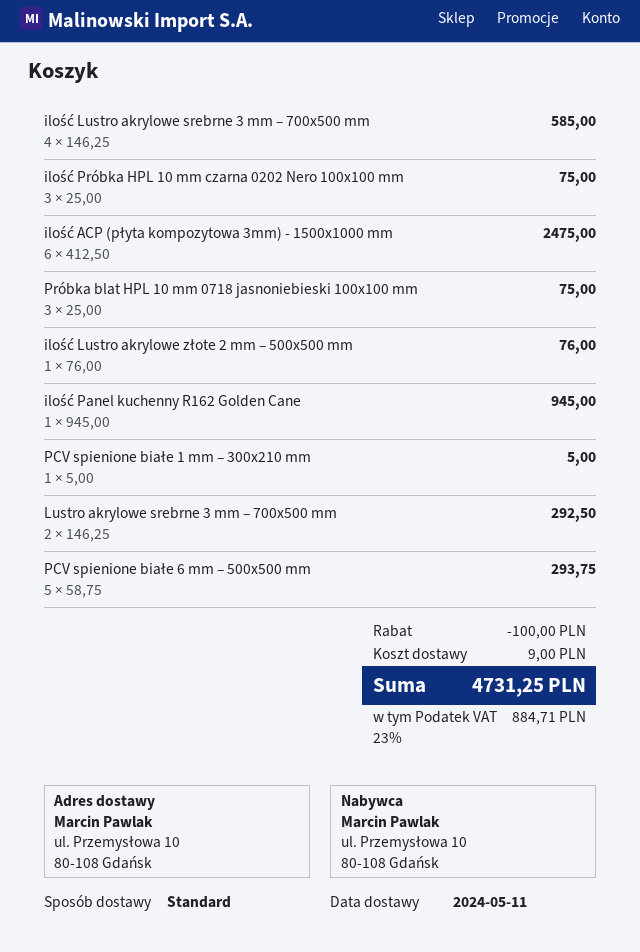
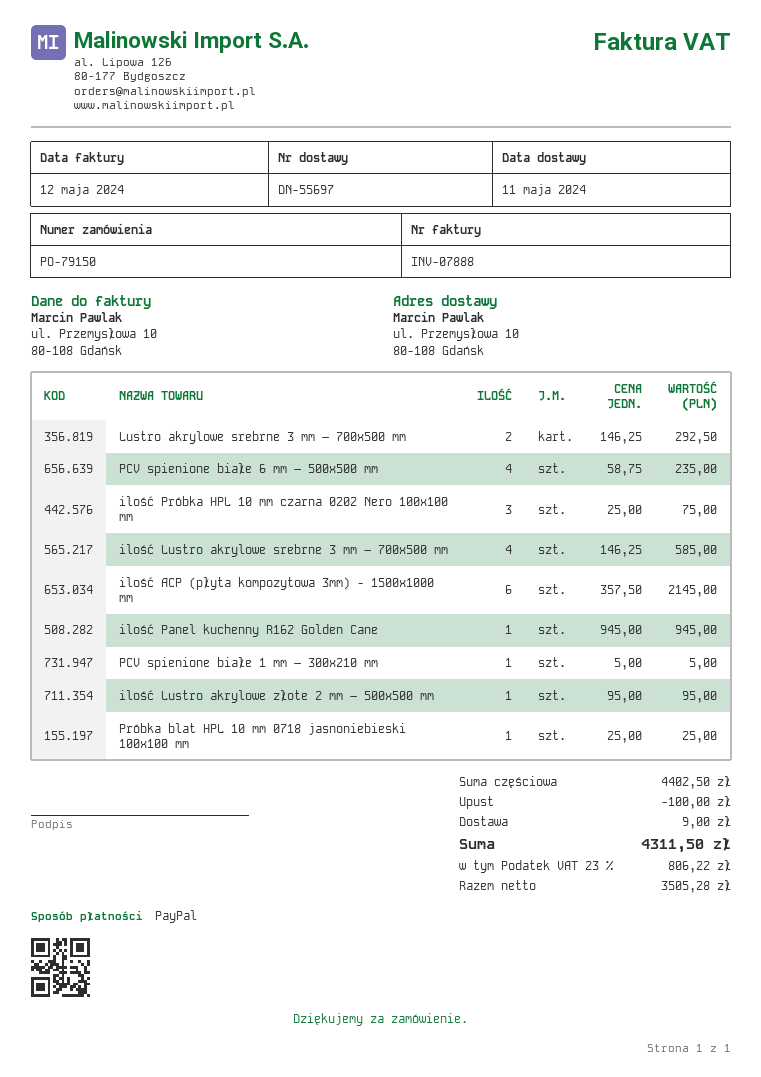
ilość ACP (płyta kompozytowa 3mm) - 1500x1000 mm: 6 x 412.50 = 2475.00 -> 6 x 357.50 = 2145.00
Próbka blat HPL 10 mm 0718 jasnoniebieski 100x100 mm: 3 x 25.00 = 75.00 -> 1 x 25.00 = 25.00
ilość Lustro akrylowe złote 2 mm – 500x500 mm: 1 x 76.00 = 76.00 -> 1 x 95.00 = 95.00
PCV spienione białe 6 mm – 500x500 mm: 5 x 58.75 = 293.75 -> 4 x 58.75 = 235.00
tax: 23% = 884.71 -> 23% = 806.22
total: 4731.25 -> 4311.50

